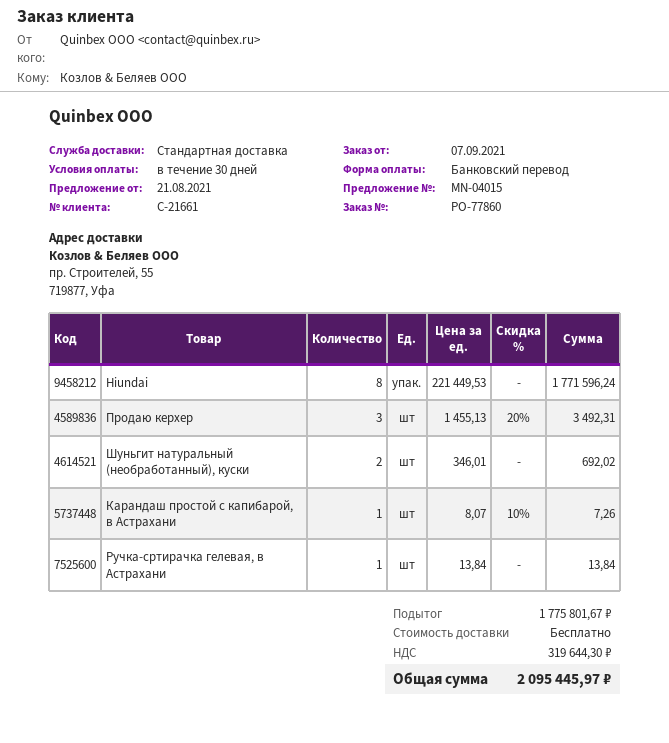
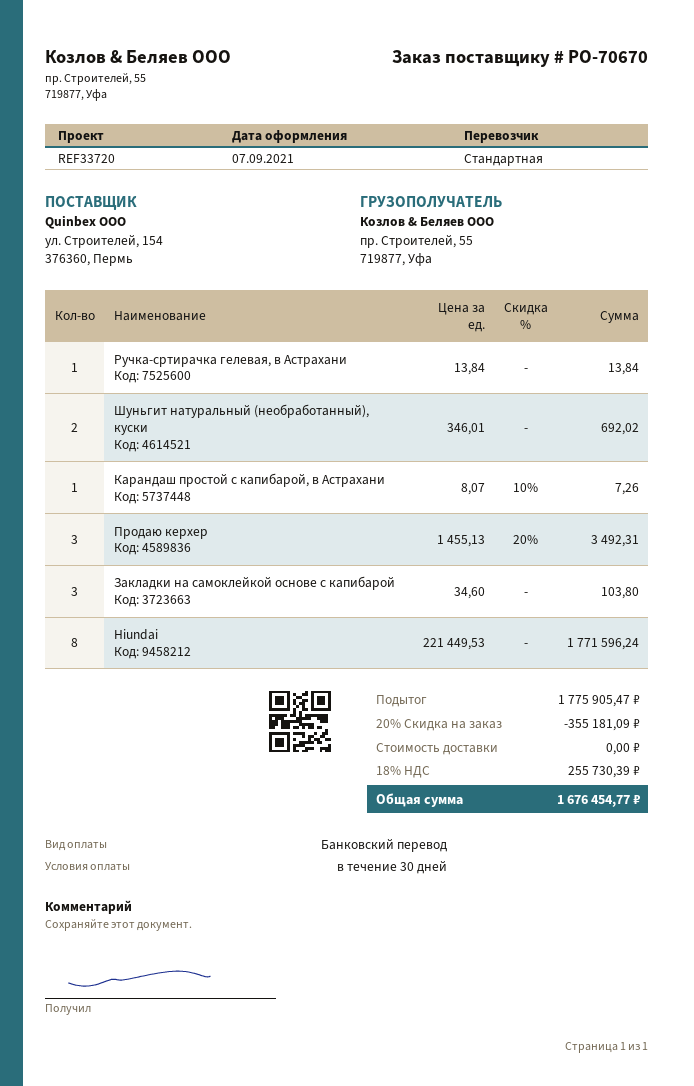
order number: PO-77860 -> PO-70670
Закладки на самоклейкой основе с капибарой: none -> 3 x 34.60 = 103.80
subtotal: 1775801.67 -> 1775905.47
discount: none -> 20% = 355181.09
tax: 319644.30 -> 255730.39
total: 2095445.97 -> 1676454.77

